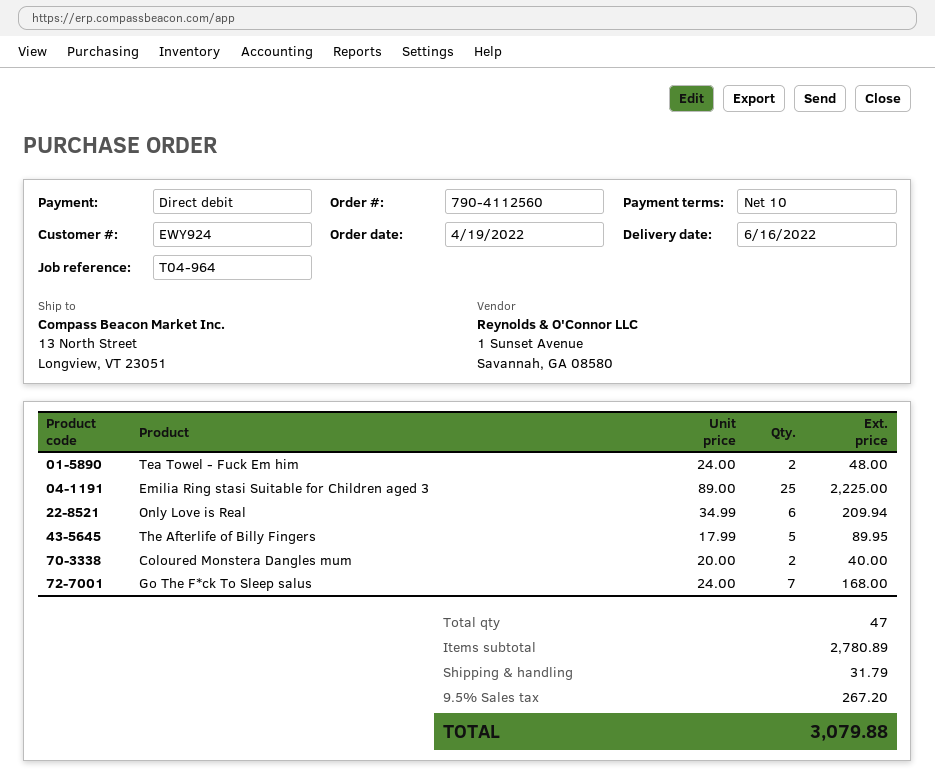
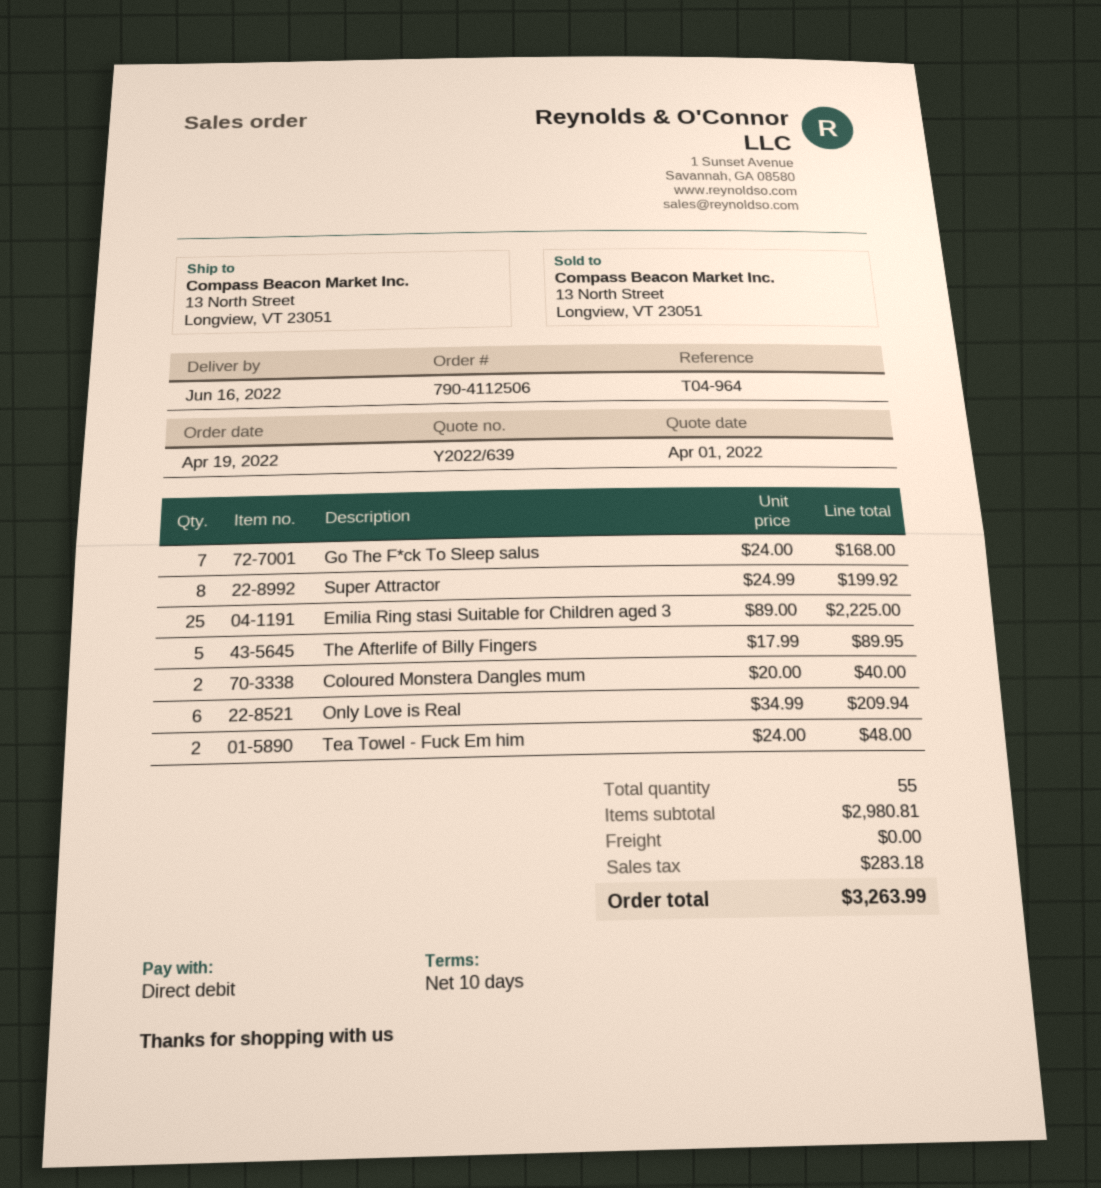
order number: 790-4112560 -> 790-4112506
Super Attractor: none -> 8 x 24.99 = 199.92
total quantity: 47 -> 55
subtotal: 2780.89 -> 2980.81
shipping: 31.79 -> 0.00
tax: 267.20 -> 283.18
total: 3079.88 -> 3263.99

